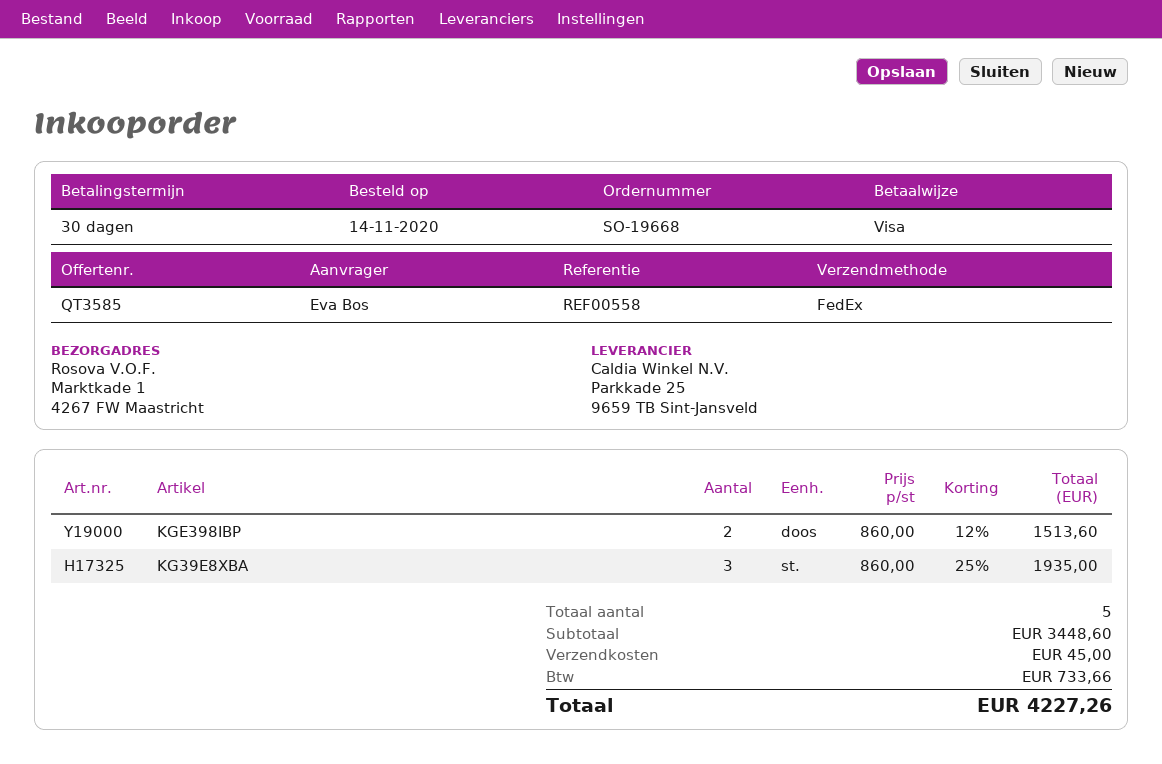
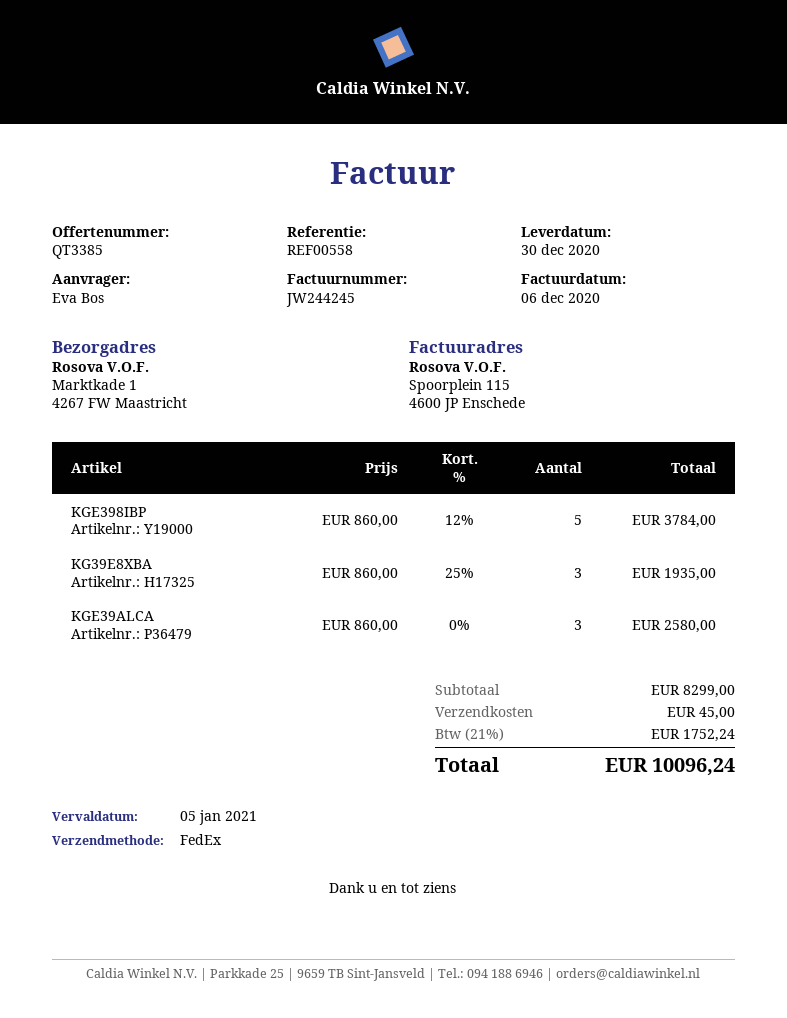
quote number: QT3585 -> QT3385
KGE398IBP: 2 x 860.00 - 12% = 1513.60 -> 5 x 860.00 - 12% = 3784.00
KGE39ALCA: none -> 3 x 860.00 = 2580.00
subtotal: 3448.60 -> 8299.00
tax: 733.66 -> 1752.24
total: 4227.26 -> 10096.24

